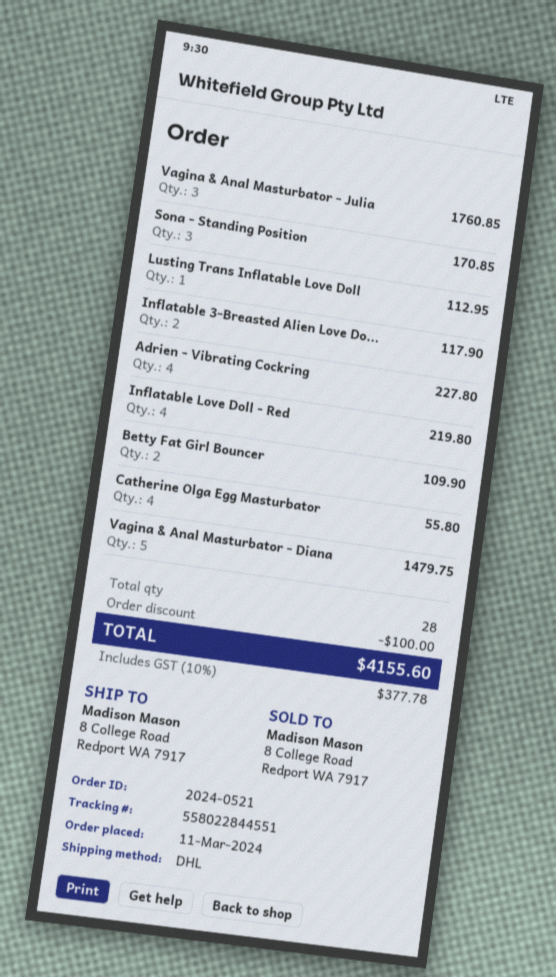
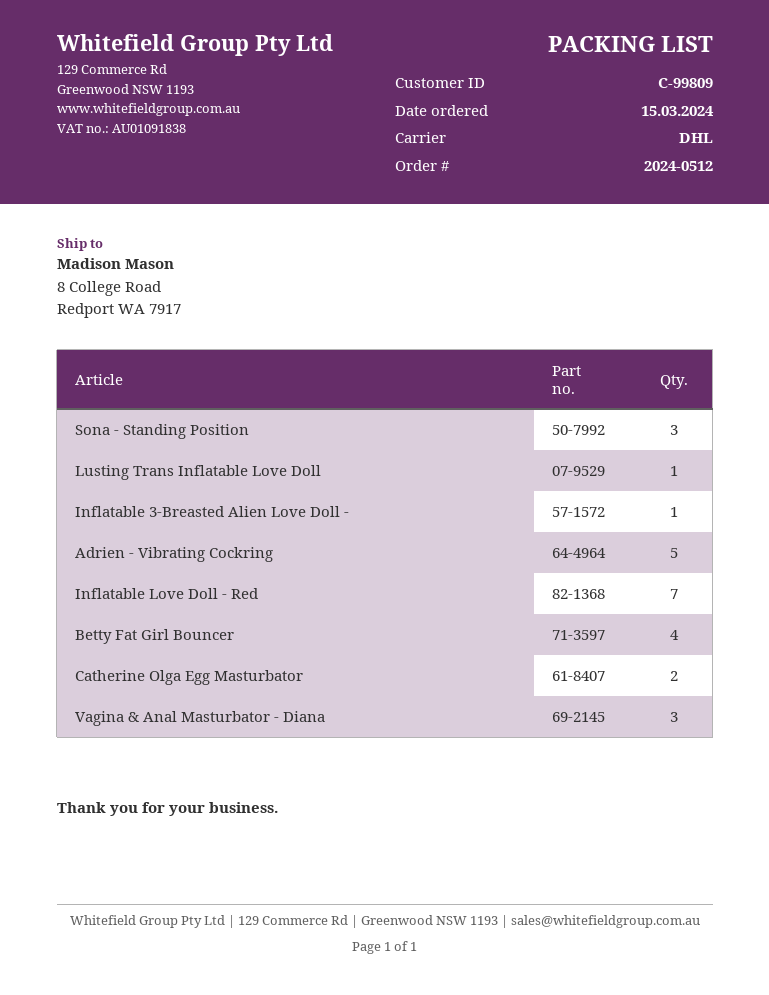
order number: 2024-0521 -> 2024-0512
order date: 2024-03-11 -> 2024-03-15
Vagina & Anal Masturbator - Julia: 3 -> none
Inflatable 3-Breasted Alien Love Do...: 2 -> 1
Adrien - Vibrating Cockring: 4 -> 5
Inflatable Love Doll - Red: 4 -> 7
Betty Fat Girl Bouncer: 2 -> 4
Catherine Olga Egg Masturbator: 4 -> 2
Vagina & Anal Masturbator - Diana: 5 -> 3

